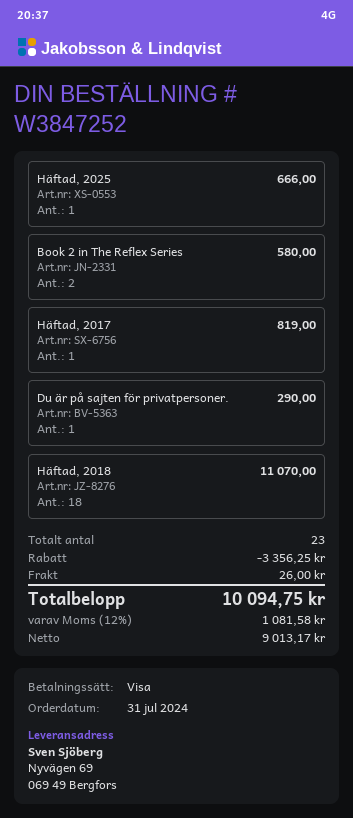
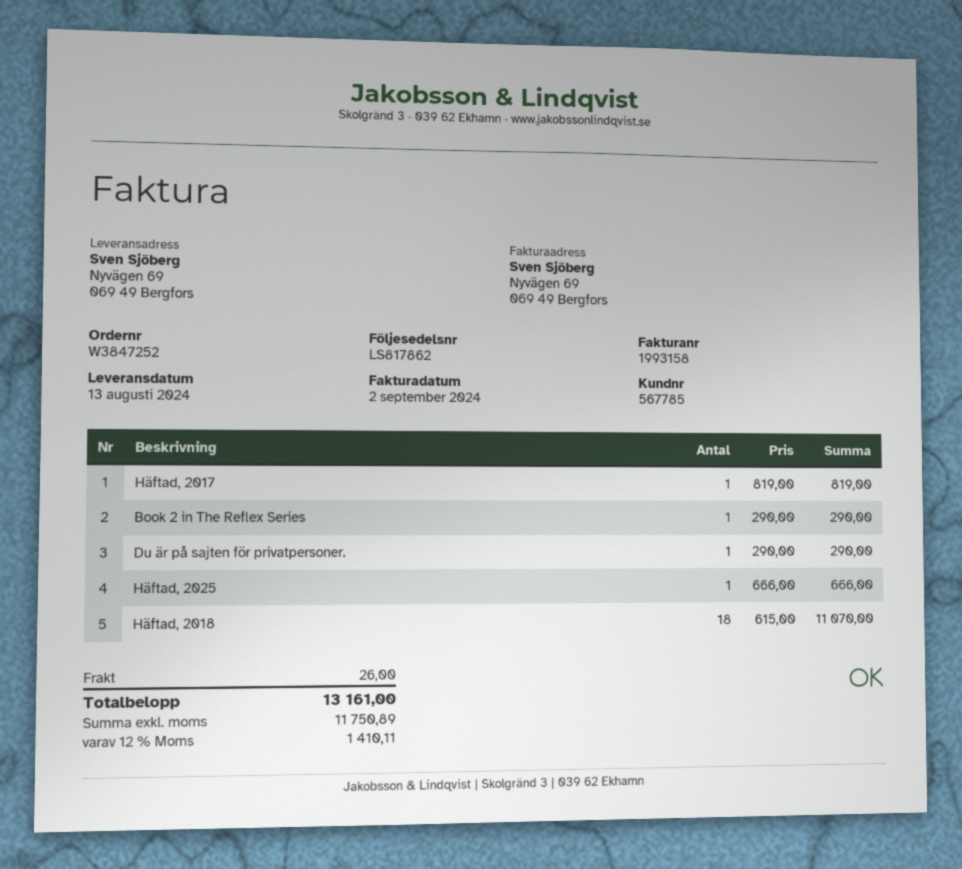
Book 2 in The Reflex Series: 2 for 580.00 -> 1 for 290.00
discount: 3356.25 -> none
net: 9013.17 -> 11750.89
tax: 12% = 1081.58 -> 12% = 1410.11
total: 10094.75 -> 13161.00

